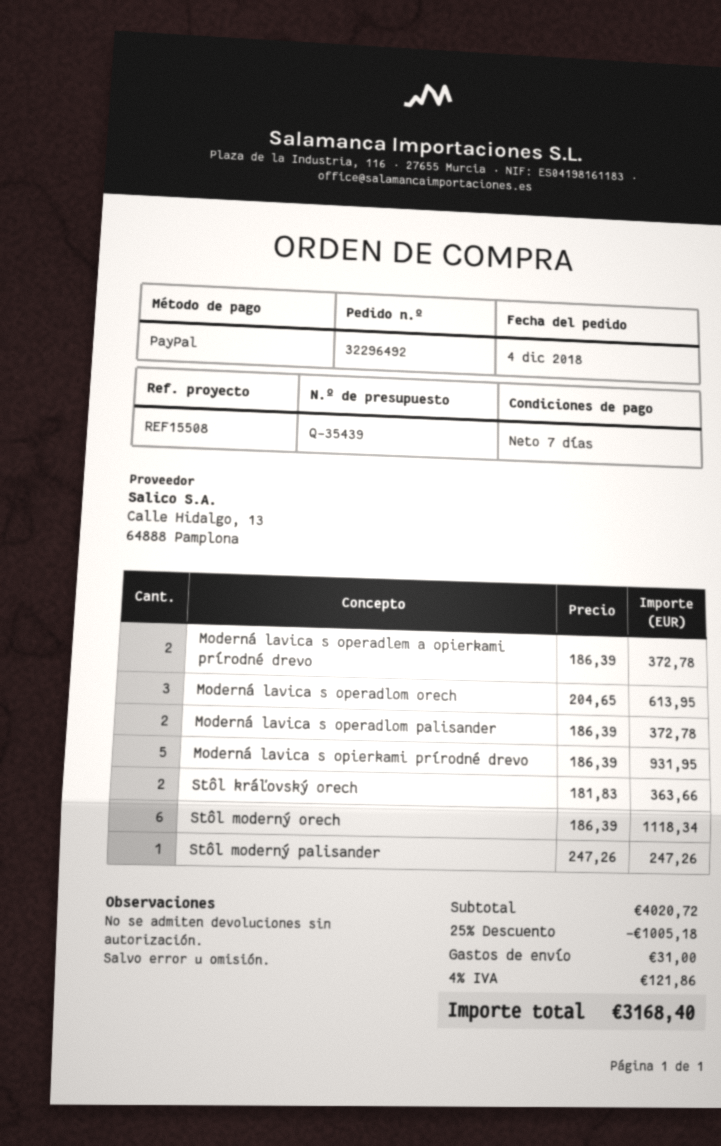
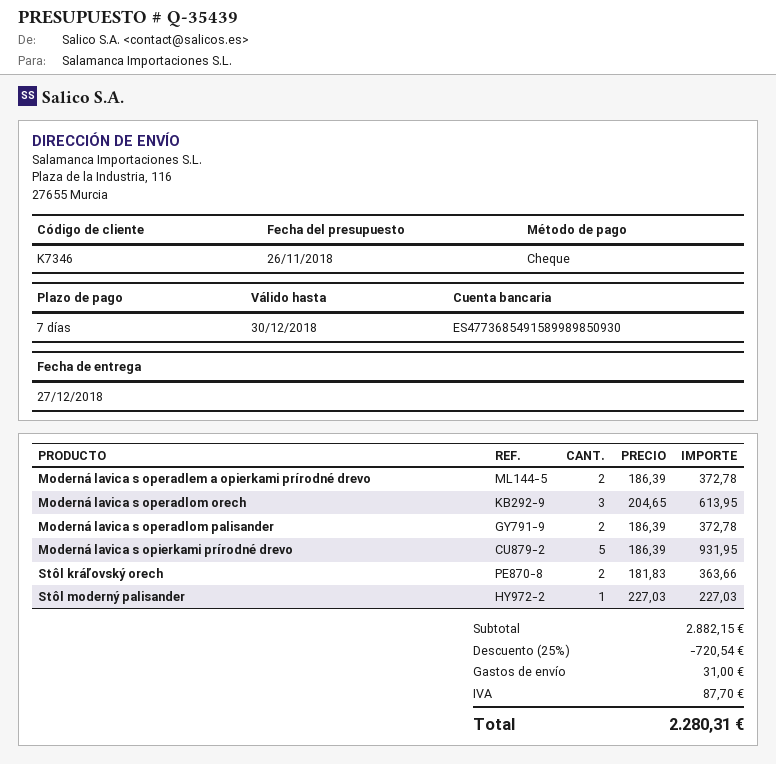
payment method: PayPal -> cheque
Stôl moderný orech: 6 x 186.39 = 1118.34 -> none
Stôl moderný palisander: 1 x 247.26 = 247.26 -> 1 x 227.03 = 227.03
subtotal: 4020.72 -> 2882.15
discount: 25% = 1005.18 -> 25% = 720.54
tax: 121.86 -> 87.70
total: 3168.40 -> 2280.31

